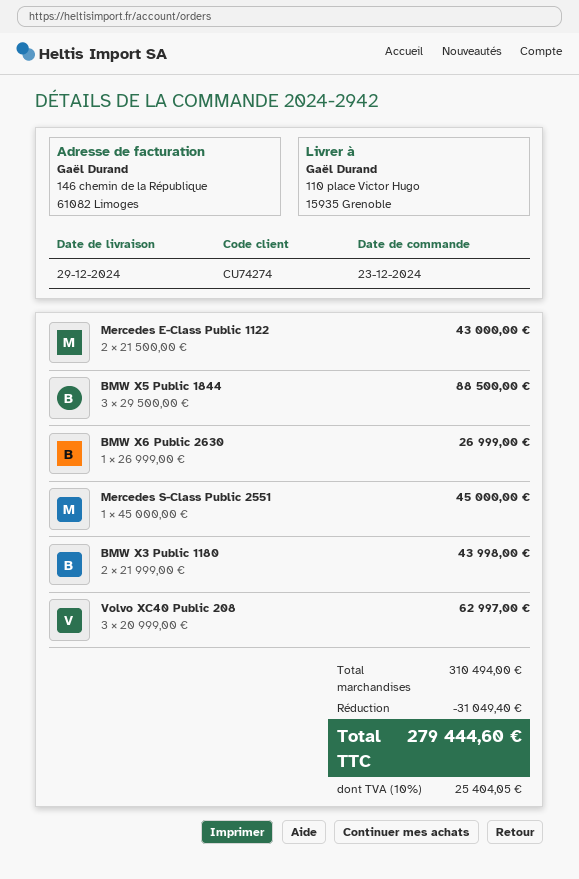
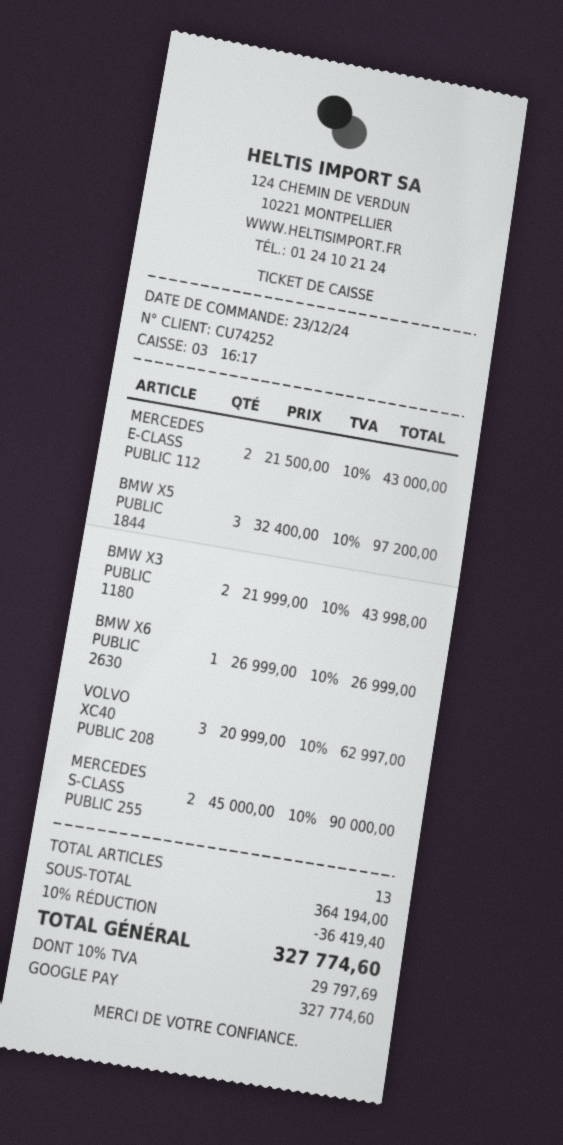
customer number: CU74274 -> CU74252
BMW X5 Public 1844: 3 x 29500.00 = 88500.00 -> 3 x 32400.00 = 97200.00
Mercedes S-Class Public 2551: 1 x 45000.00 = 45000.00 -> 2 x 45000.00 = 90000.00
subtotal: 310494.00 -> 364194.00
discount: 31049.40 -> 36419.40
tax: 10% = 25404.05 -> 10% = 29797.69
total: 279444.60 -> 327774.60

